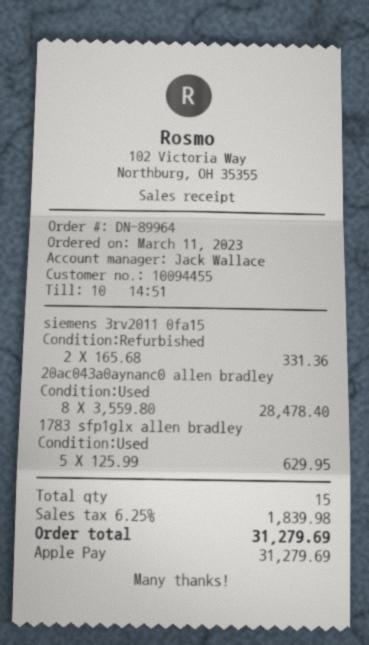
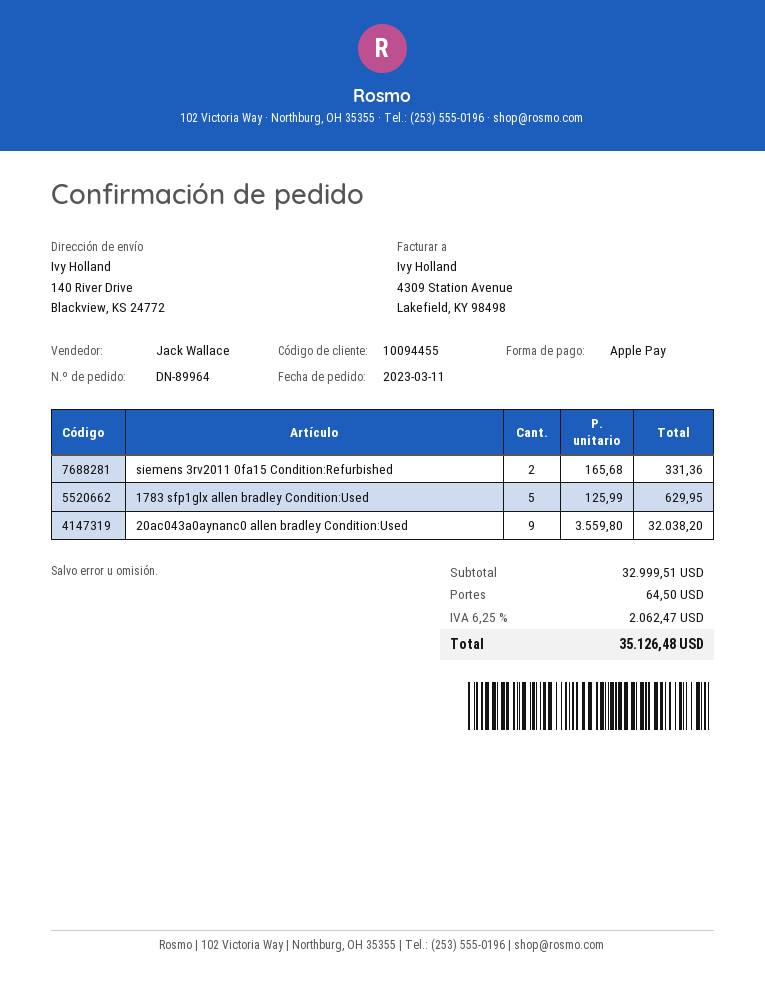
20ac043a0aynanc0 allen bradley Condition:Used: 8 x 3559.80 = 28478.40 -> 9 x 3559.80 = 32038.20
shipping: none -> 64.50
tax: 6.25% = 1839.98 -> 6.25% = 2062.47
total: 31279.69 -> 35126.48

